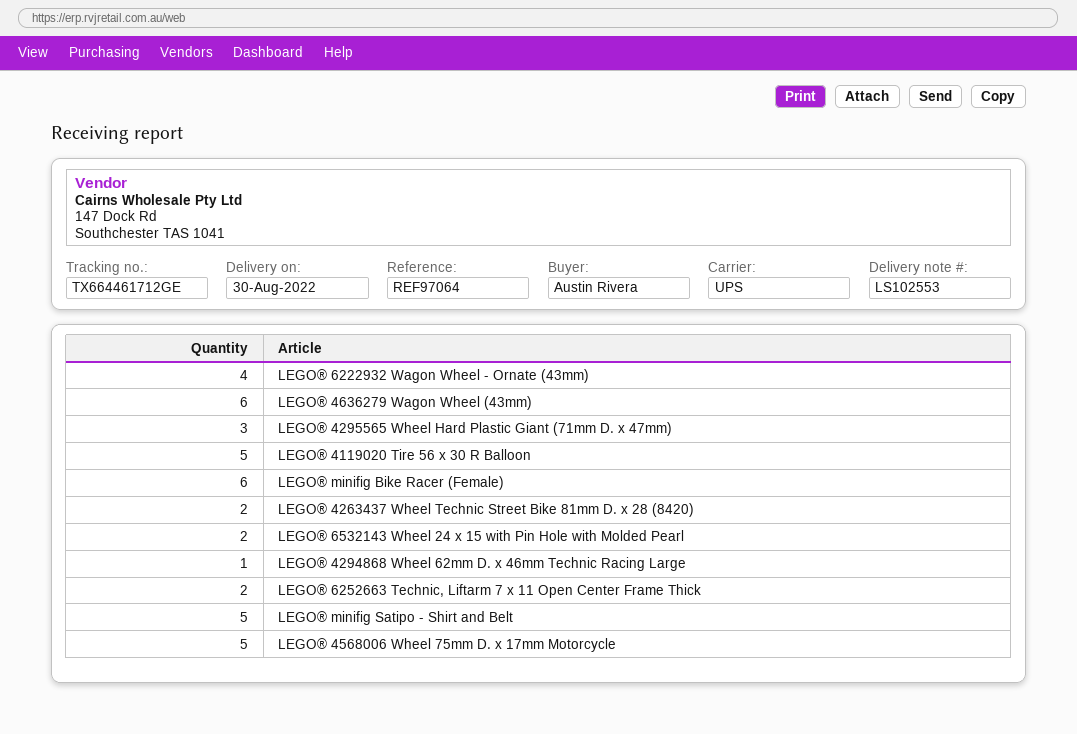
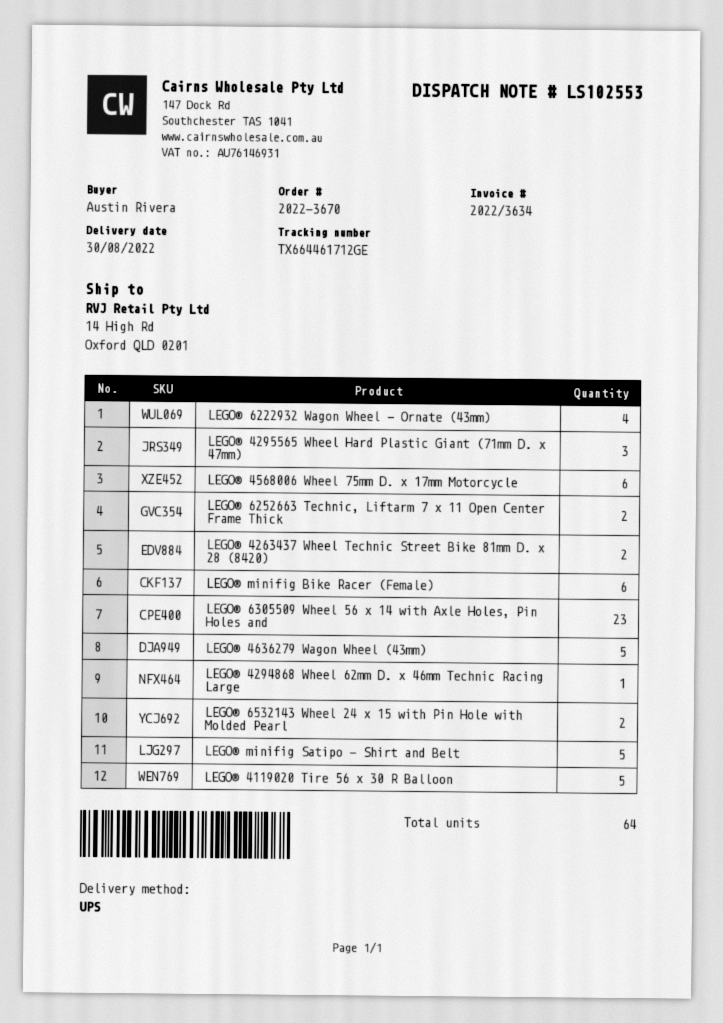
LEGO® 4636279 Wagon Wheel (43mm): 6 -> 5
LEGO® 4568006 Wheel 75mm D. x 17mm Motorcycle: 5 -> 6
LEGO® 6305509 Wheel 56 x 14 with Axle Holes, Pin Holes and: none -> 23

